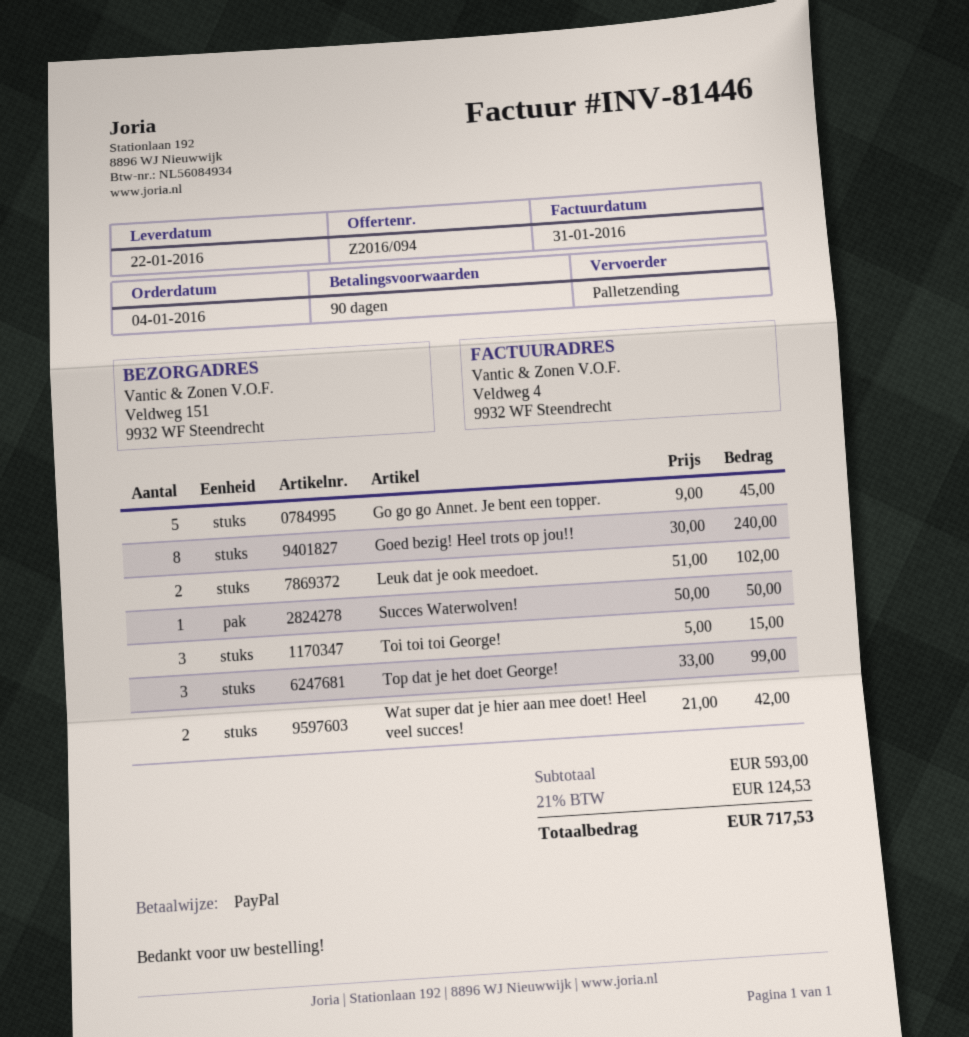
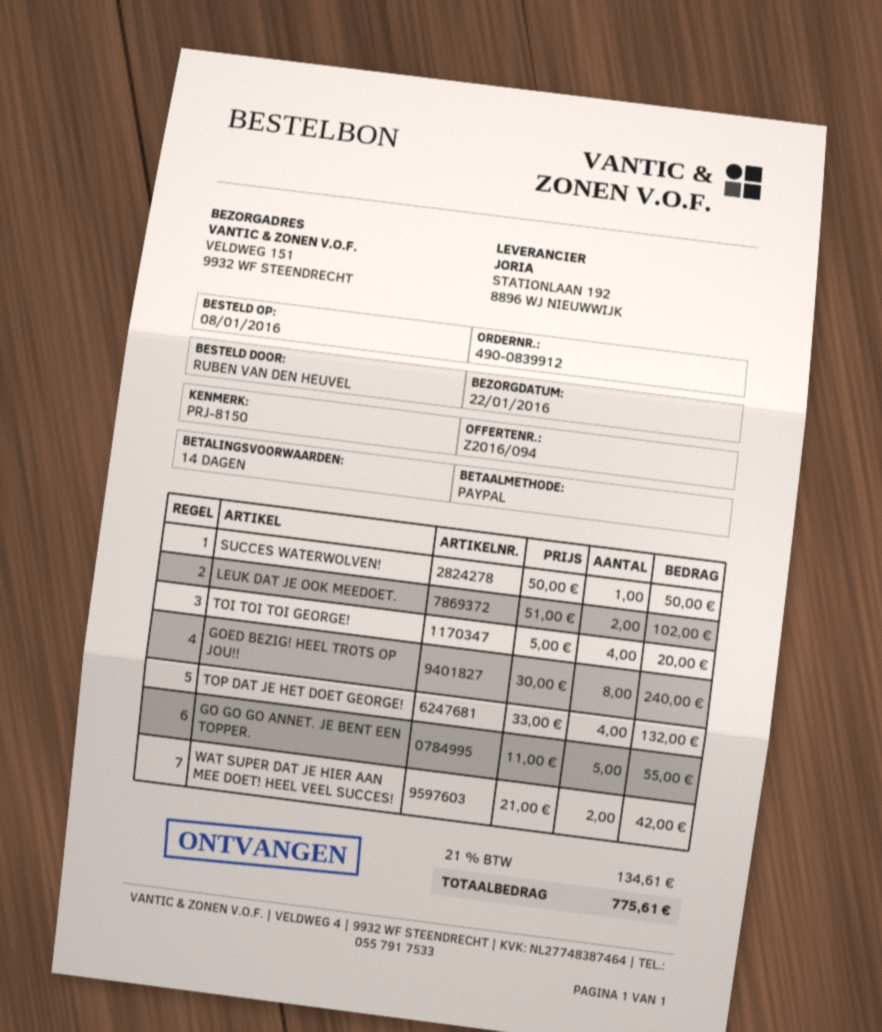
order date: 2016-01-04 -> 2016-01-08
payment terms: 90 days -> 14 days
Go go go Annet. Je bent een topper.: 5 x 9.00 = 45.00 -> 5 x 11.00 = 55.00
Toi toi toi George!: 3 x 5.00 = 15.00 -> 4 x 5.00 = 20.00
Top dat je het doet George!: 3 x 33.00 = 99.00 -> 4 x 33.00 = 132.00
tax: 21% = 124.53 -> 21% = 134.61
total: 717.53 -> 775.61

